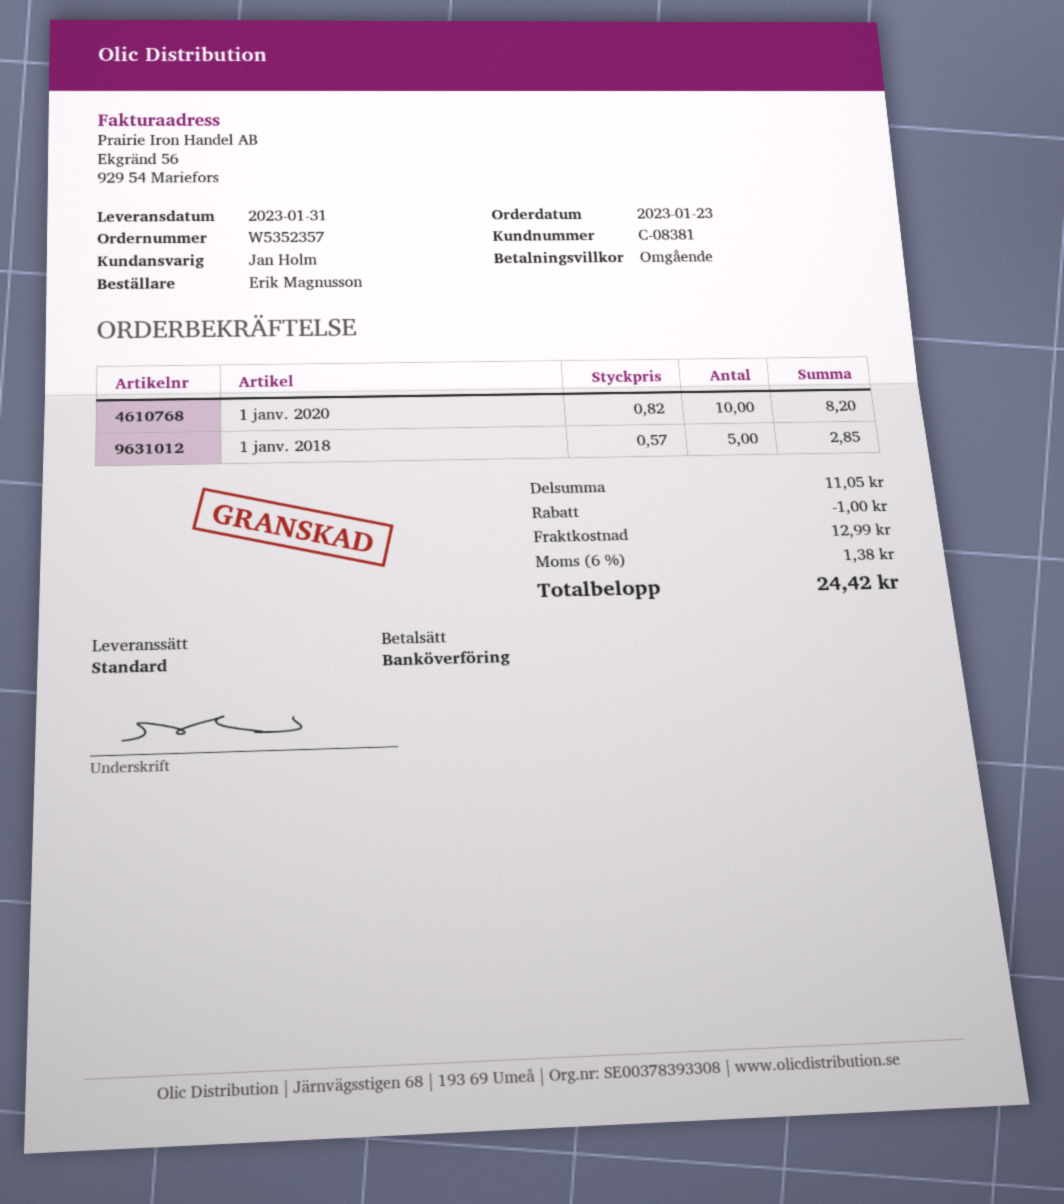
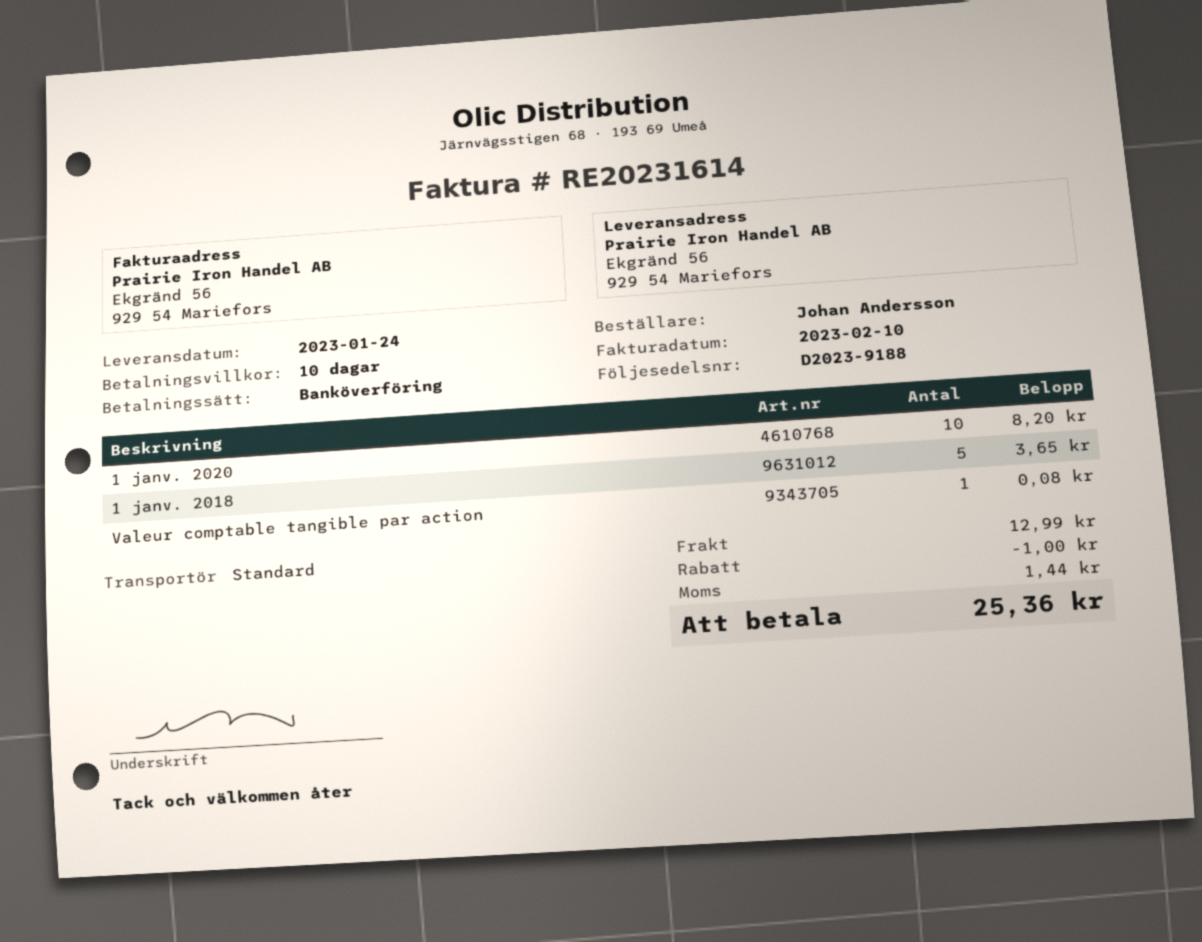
delivery date: 2023-01-31 -> 2023-01-24
payment terms: on receipt -> 10 days
ordered by: Erik Magnusson -> Johan Andersson
1 janv. 2018: 5 for 2.85 -> 5 for 3.65
Valeur comptable tangible par action: none -> 1 for 0.08
tax: 1.38 -> 1.44
total: 24.42 -> 25.36

